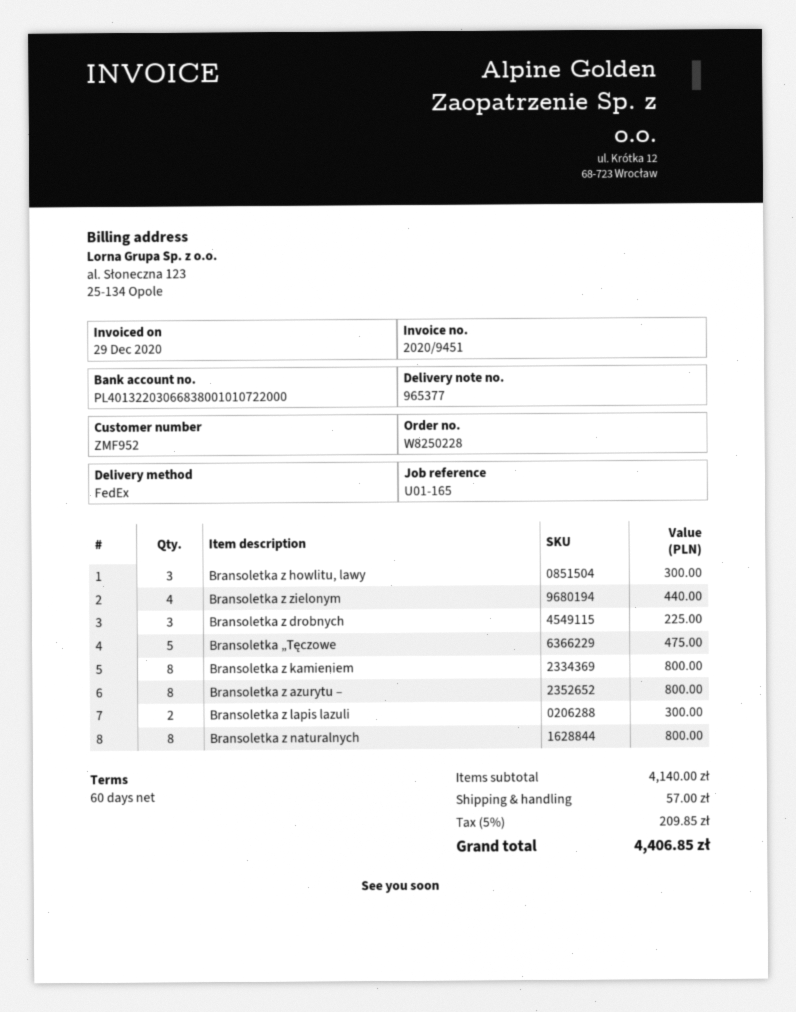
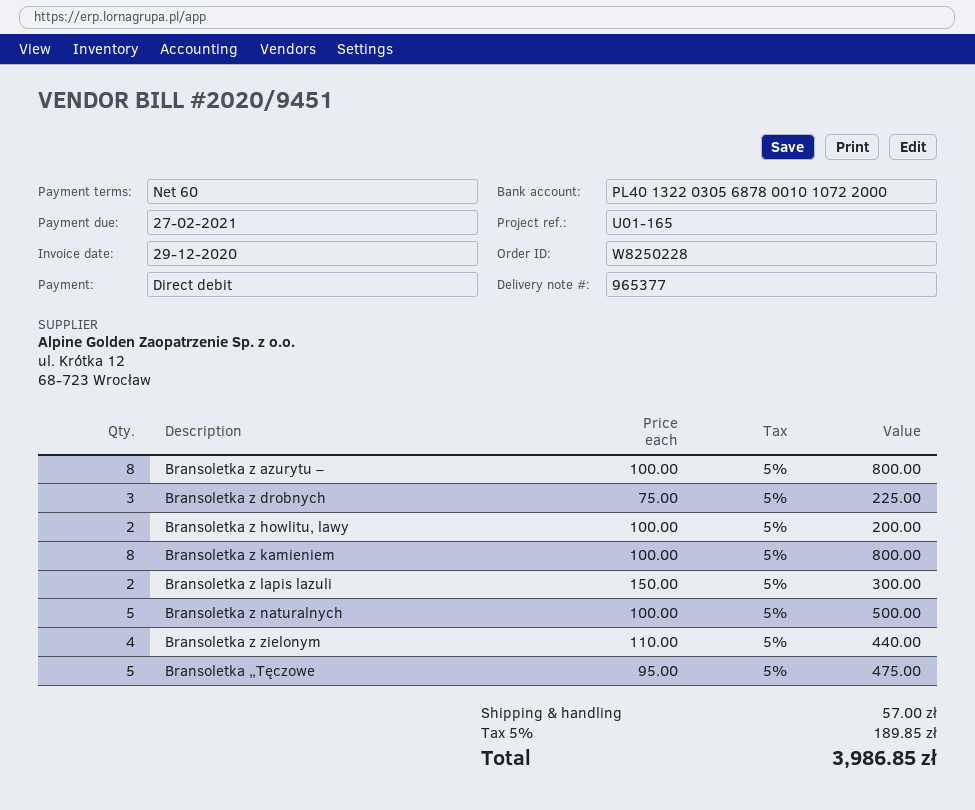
bank account: PL40132203066838001010722000 -> PL40132203056878001010722000
Bransoletka z howlitu, lawy: 3 for 300.00 -> 2 for 200.00
Bransoletka z naturalnych: 8 for 800.00 -> 5 for 500.00
tax: 5% = 209.85 -> 5% = 189.85
total: 4406.85 -> 3986.85

